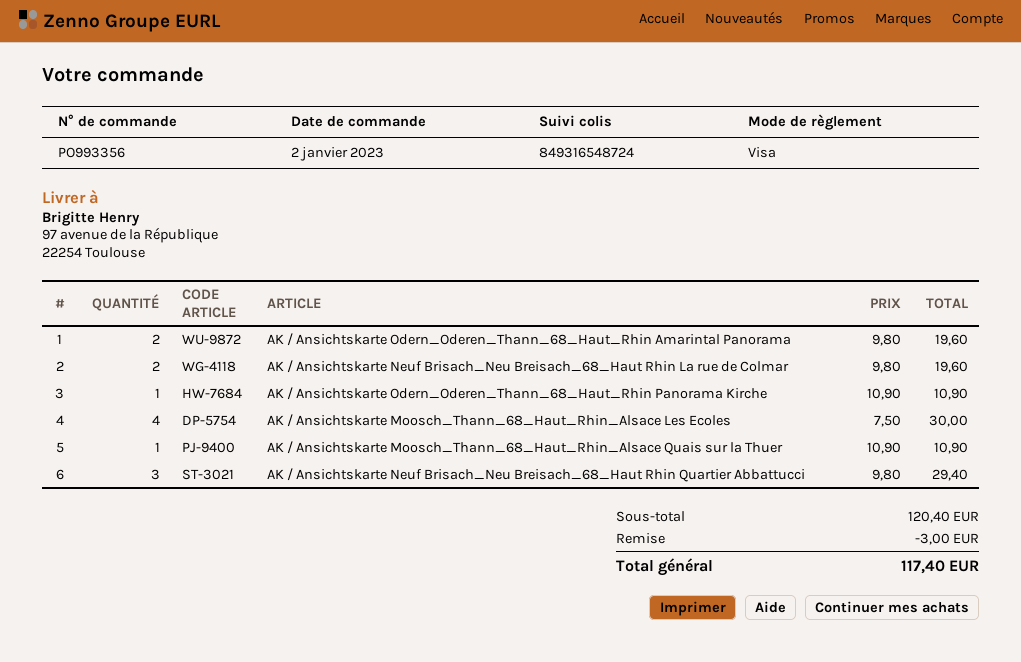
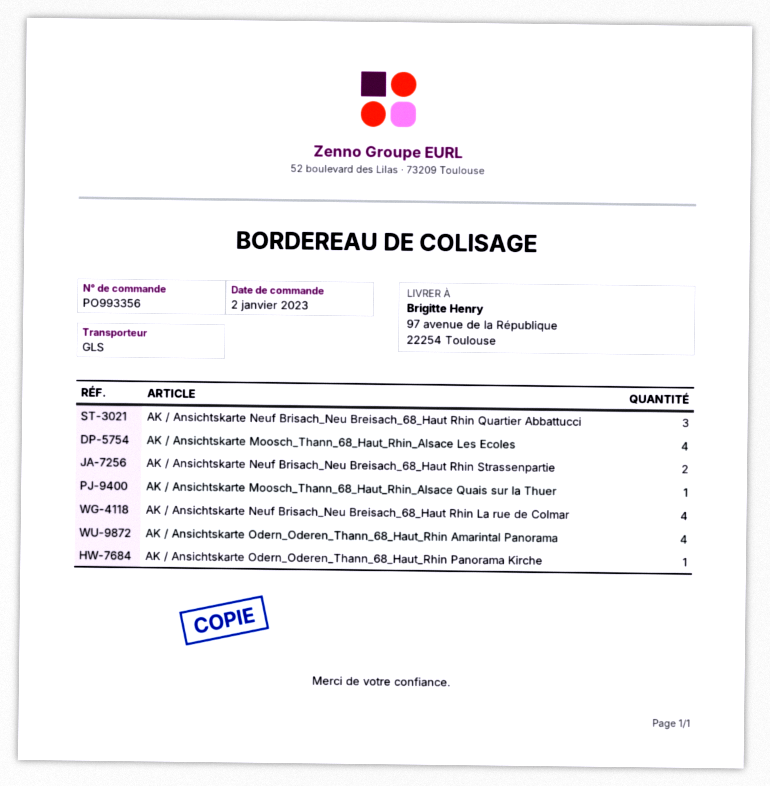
AK / Ansichtskarte Odern_Oderen_Thann_68_Haut_Rhin Amarintal Panorama: 2 -> 4
AK / Ansichtskarte Neuf Brisach_Neu Breisach_68_Haut Rhin La rue de Colmar: 2 -> 4
AK / Ansichtskarte Neuf Brisach_Neu Breisach_68_Haut Rhin Strassenpartie: none -> 2

